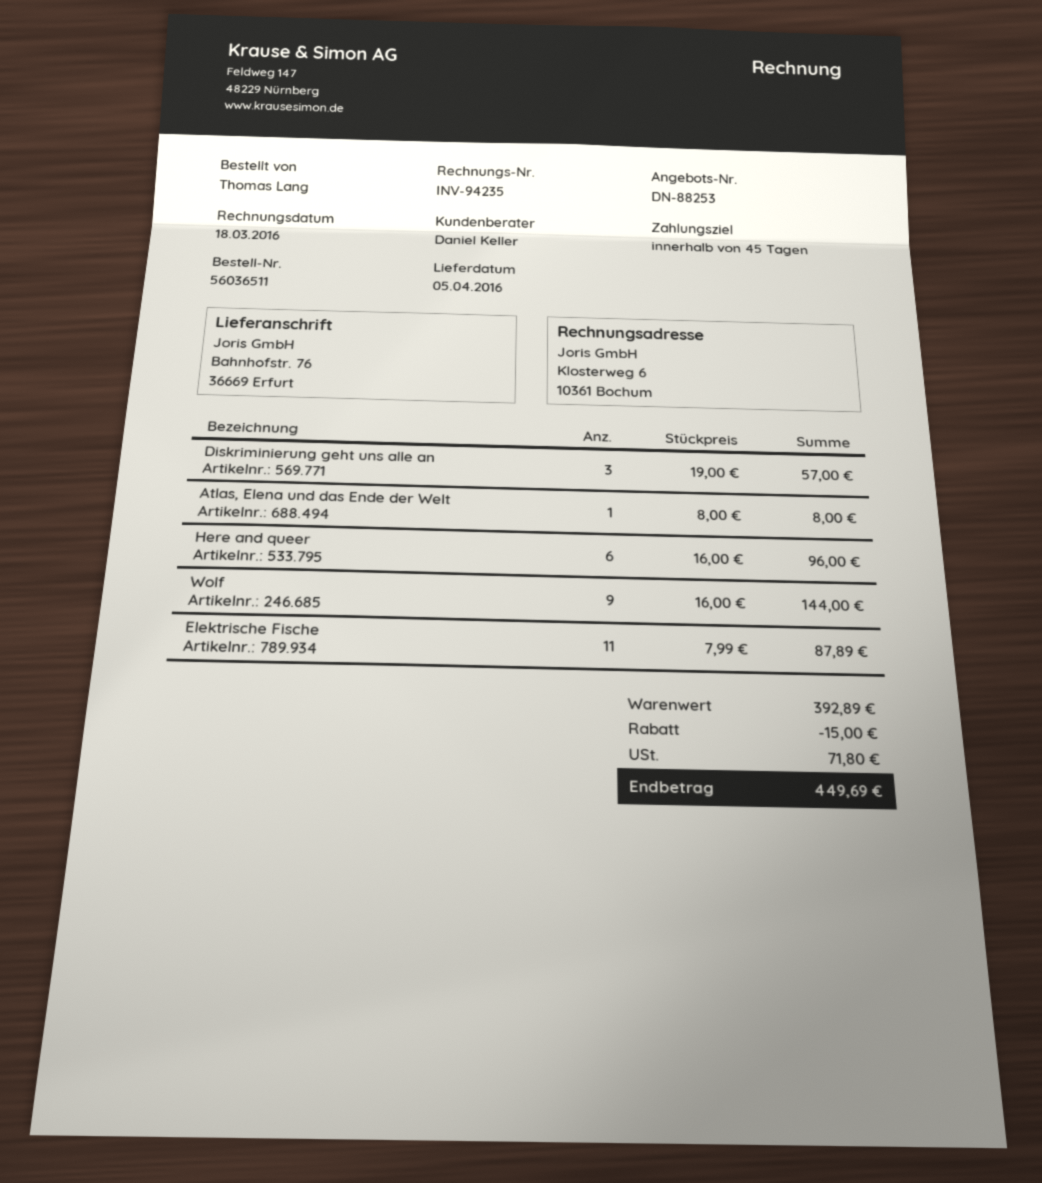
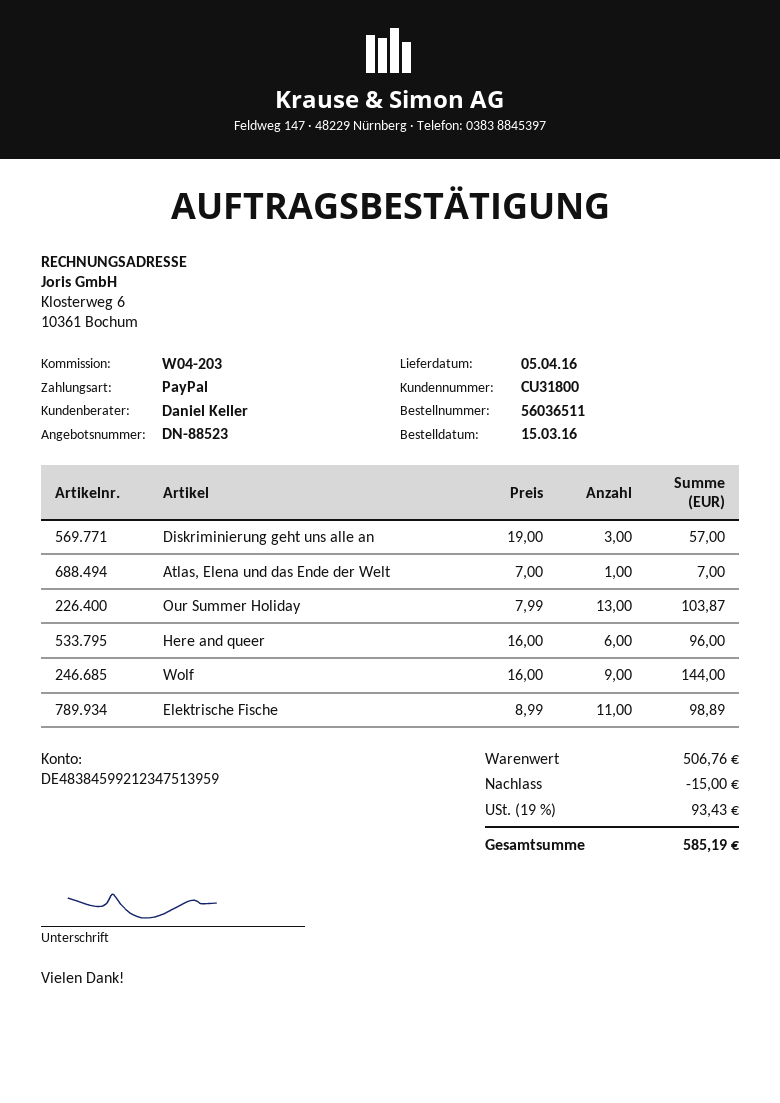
quote number: DN-88253 -> DN-88523
Atlas, Elena und das Ende der Welt: 1 x 8.00 = 8.00 -> 1 x 7.00 = 7.00
Elektrische Fische: 11 x 7.99 = 87.89 -> 11 x 8.99 = 98.89
Our Summer Holiday: none -> 13 x 7.99 = 103.87
subtotal: 392.89 -> 506.76
tax: 71.80 -> 93.43
total: 449.69 -> 585.19

